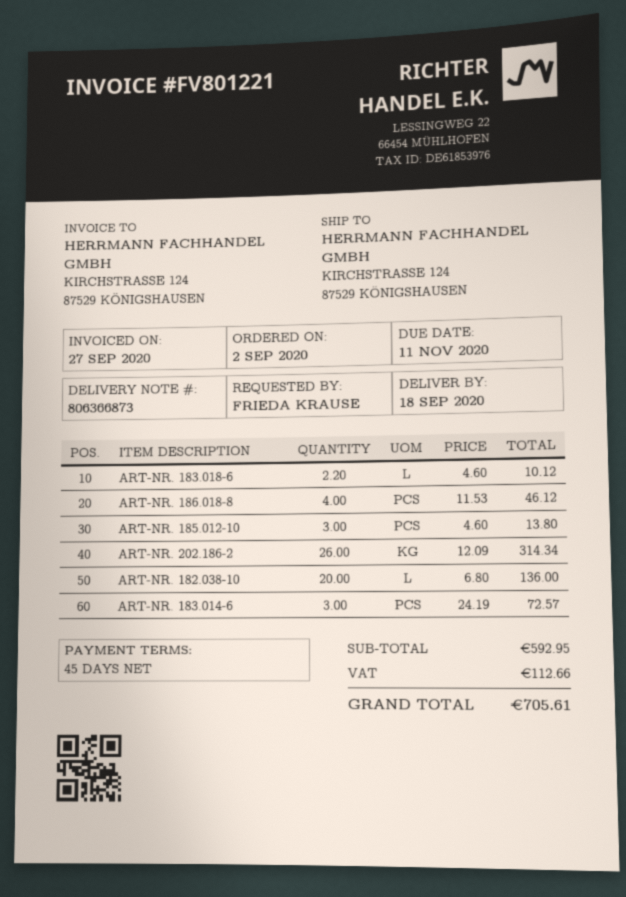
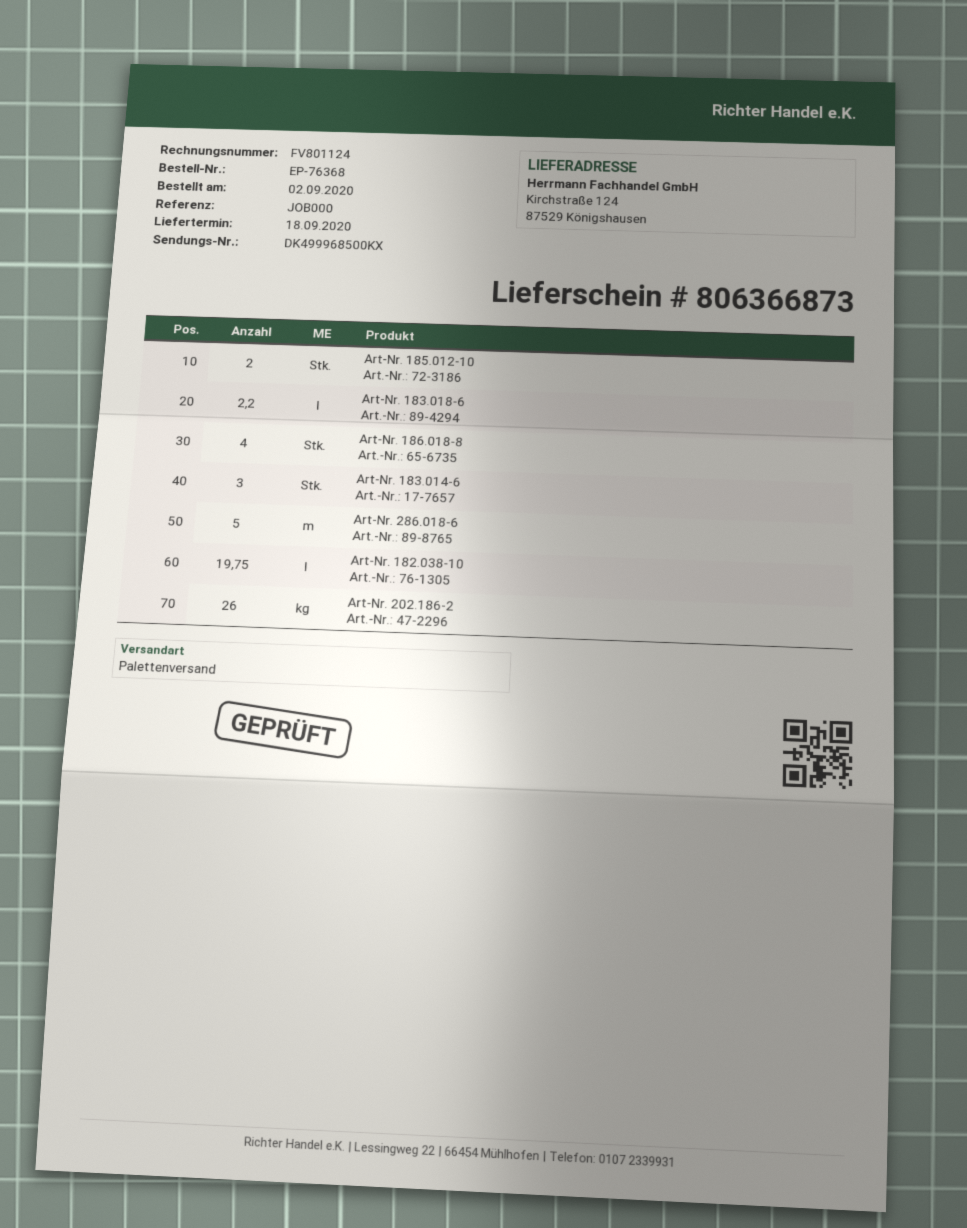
invoice number: FV801221 -> FV801124
ART-NR. 185.012-10: 3 -> 2
ART-NR. 182.038-10: 20 -> 19.75
Art-Nr. 286.018-6: none -> 5

